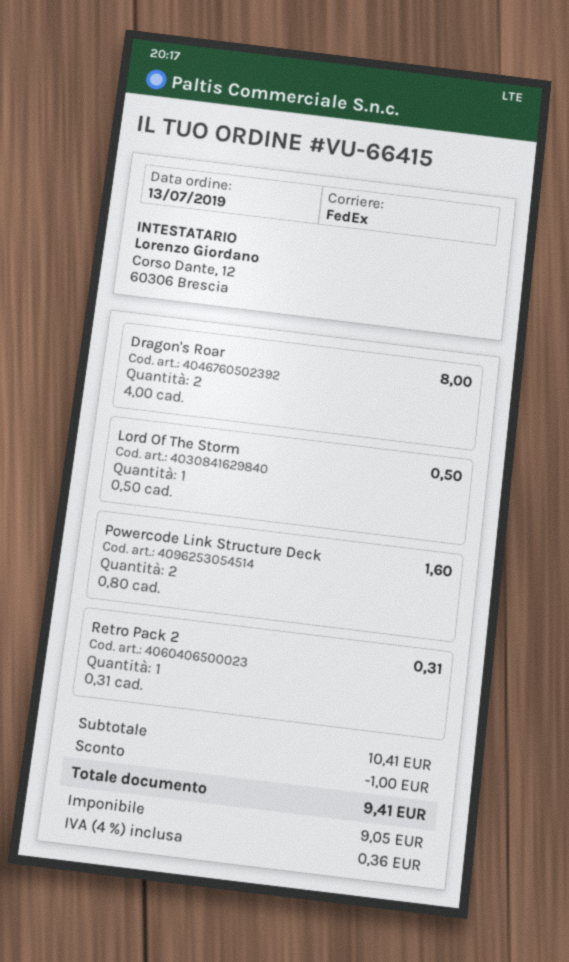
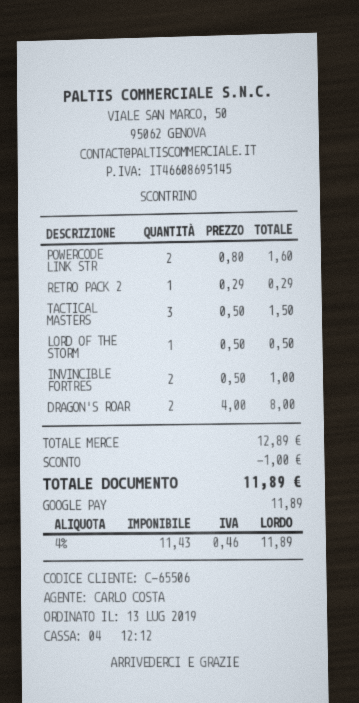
Retro Pack 2: 1 x 0.31 = 0.31 -> 1 x 0.29 = 0.29
TACTICAL MASTERS: none -> 3 x 0.50 = 1.50
INVINCIBLE FORTRES: none -> 2 x 0.50 = 1.00
subtotal: 10.41 -> 12.89
net: 9.05 -> 11.43
tax: 4% = 0.36 -> 4% = 0.46
total: 9.41 -> 11.89

